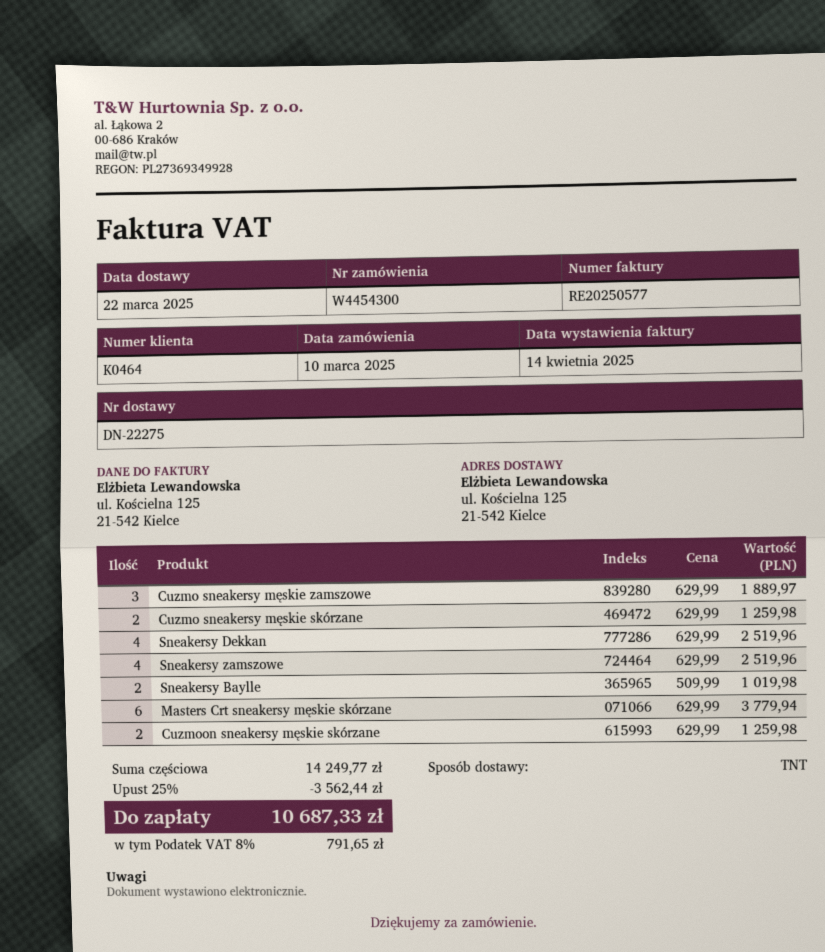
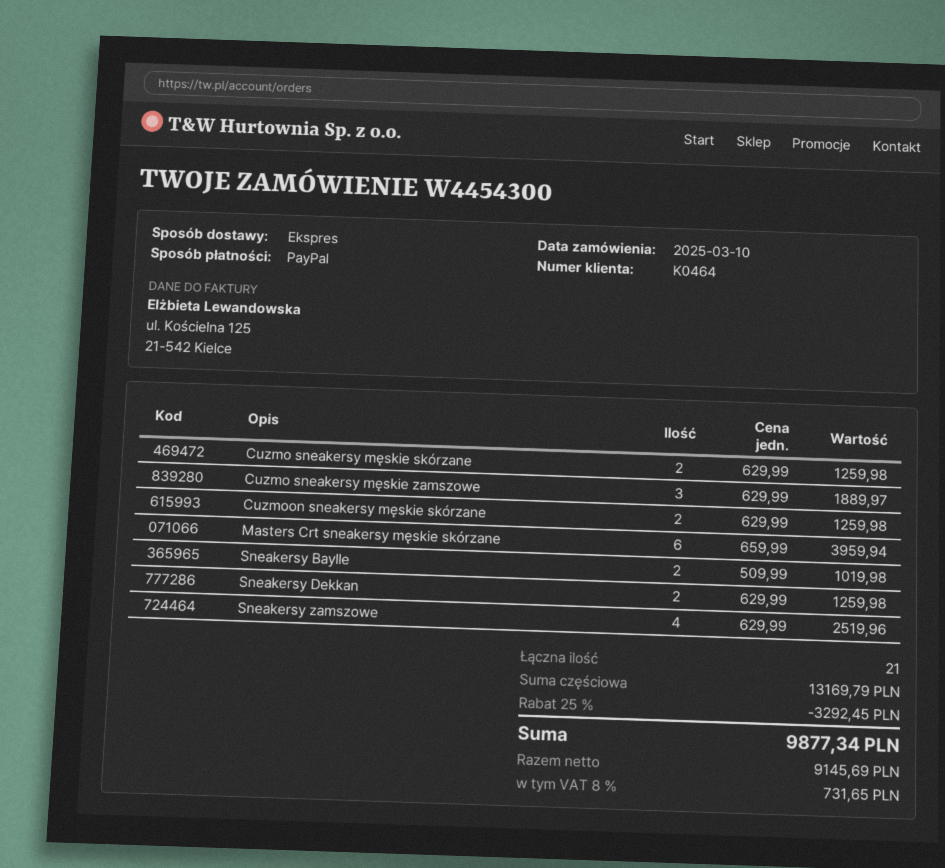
shipping method: TNT -> express
Sneakersy Dekkan: 4 x 629.99 = 2519.96 -> 2 x 629.99 = 1259.98
Masters Crt sneakersy męskie skórzane: 6 x 629.99 = 3779.94 -> 6 x 659.99 = 3959.94
subtotal: 14249.77 -> 13169.79
discount: 25% = 3562.44 -> 25% = 3292.45
tax: 8% = 791.65 -> 8% = 731.65
total: 10687.33 -> 9877.34

